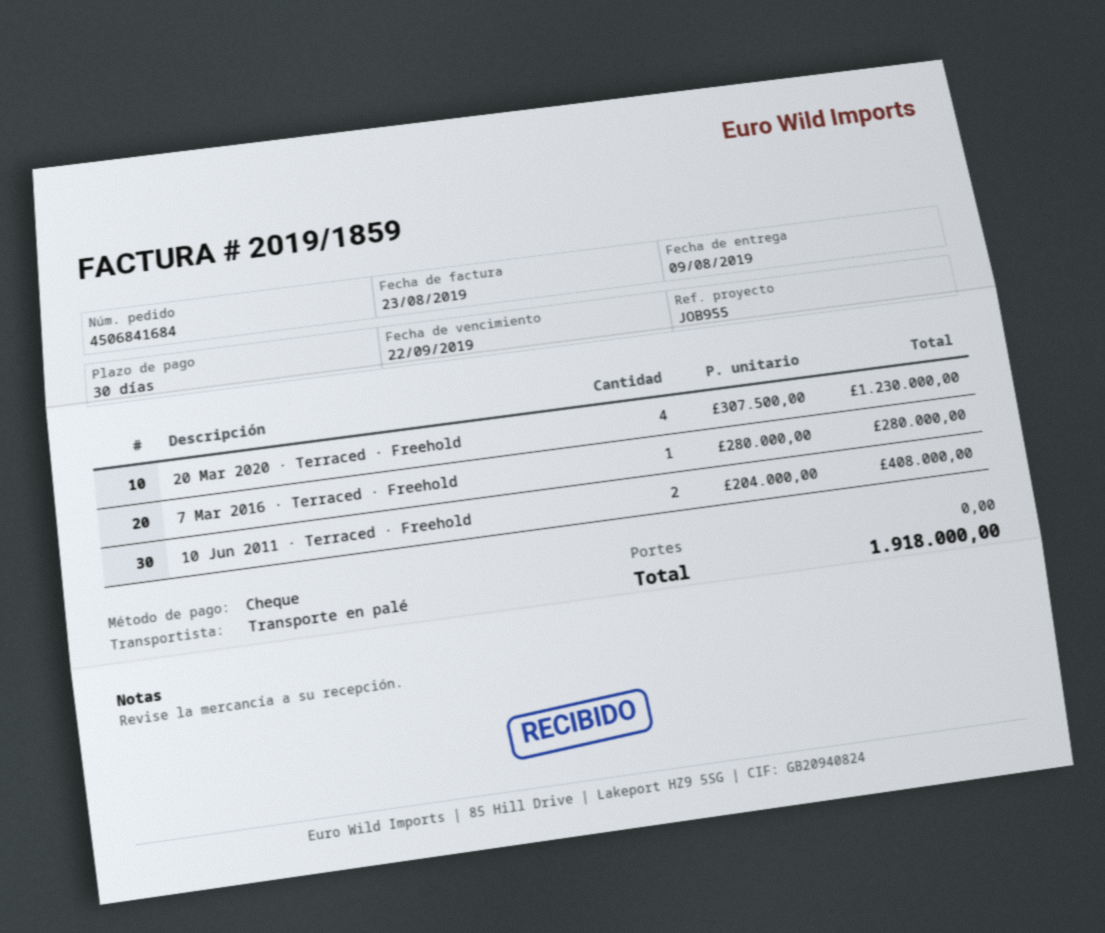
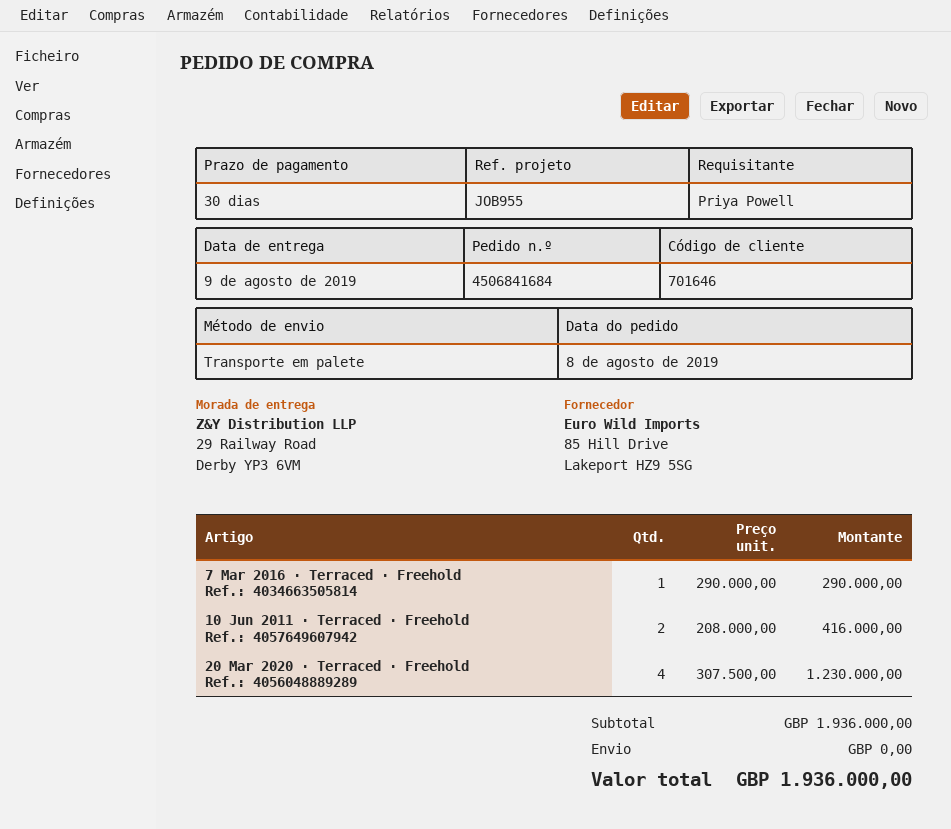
7 Mar 2016 · Terraced · Freehold: 1 x 280000.00 = 280000.00 -> 1 x 290000.00 = 290000.00
10 Jun 2011 · Terraced · Freehold: 2 x 204000.00 = 408000.00 -> 2 x 208000.00 = 416000.00
total: 1918000.00 -> 1936000.00

